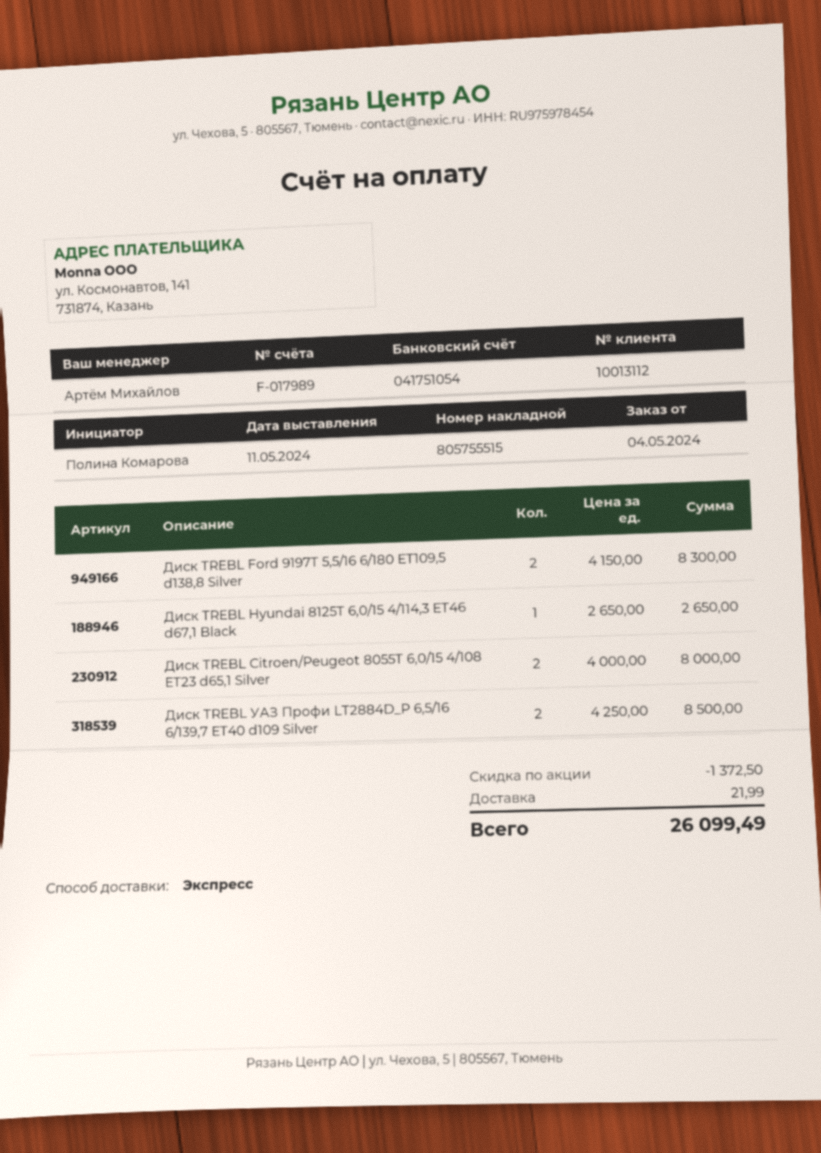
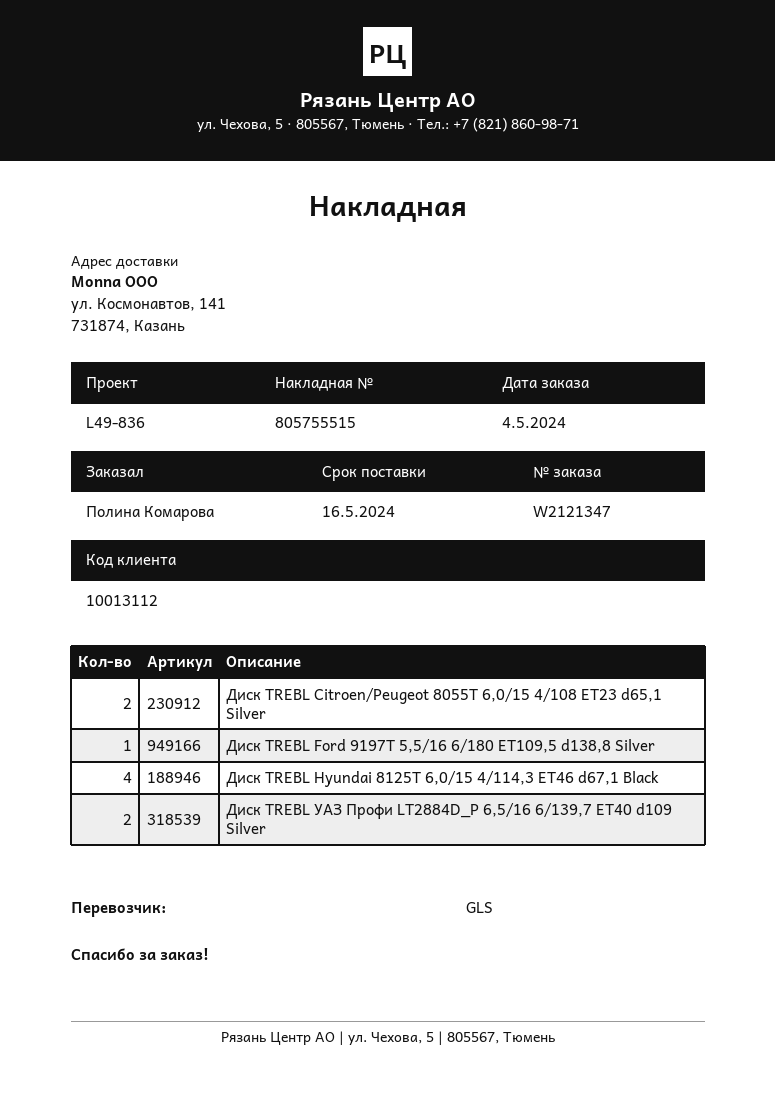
shipping method: express -> GLS
Диск TREBL Ford 9197T 5,5/16 6/180 ET109,5 d138,8 Silver: 2 -> 1
Диск TREBL Hyundai 8125T 6,0/15 4/114,3 ET46 d67,1 Black: 1 -> 4

